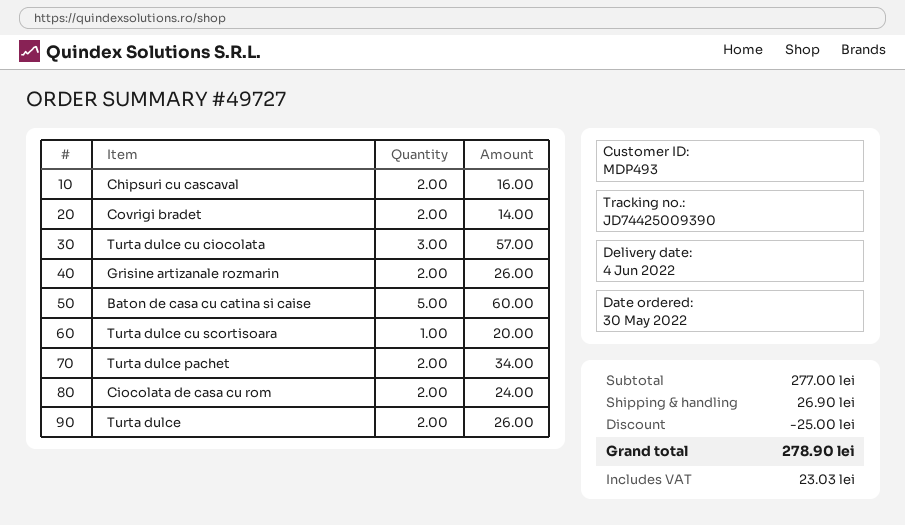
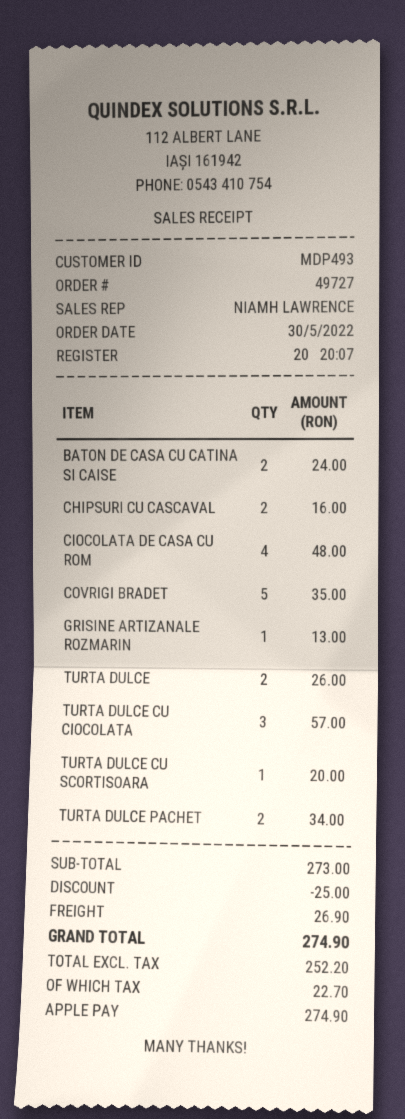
Covrigi bradet: 2 for 14.00 -> 5 for 35.00
Grisine artizanale rozmarin: 2 for 26.00 -> 1 for 13.00
Baton de casa cu catina si caise: 5 for 60.00 -> 2 for 24.00
Ciocolata de casa cu rom: 2 for 24.00 -> 4 for 48.00
subtotal: 277.00 -> 273.00
tax: 23.03 -> 22.70
total: 278.90 -> 274.90

